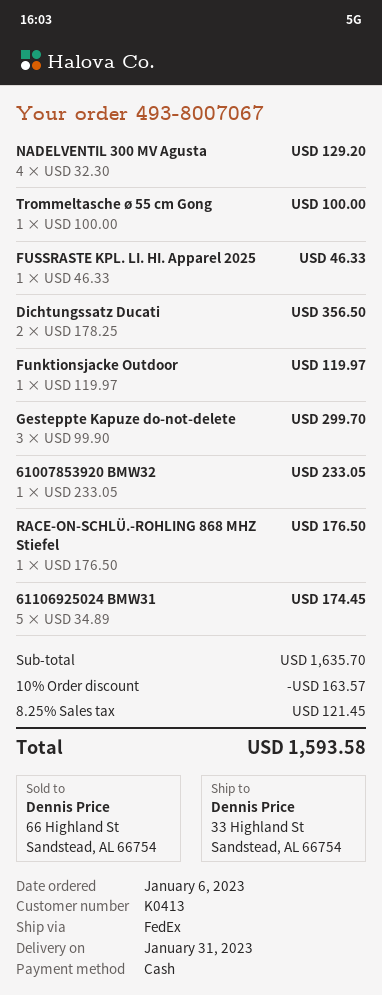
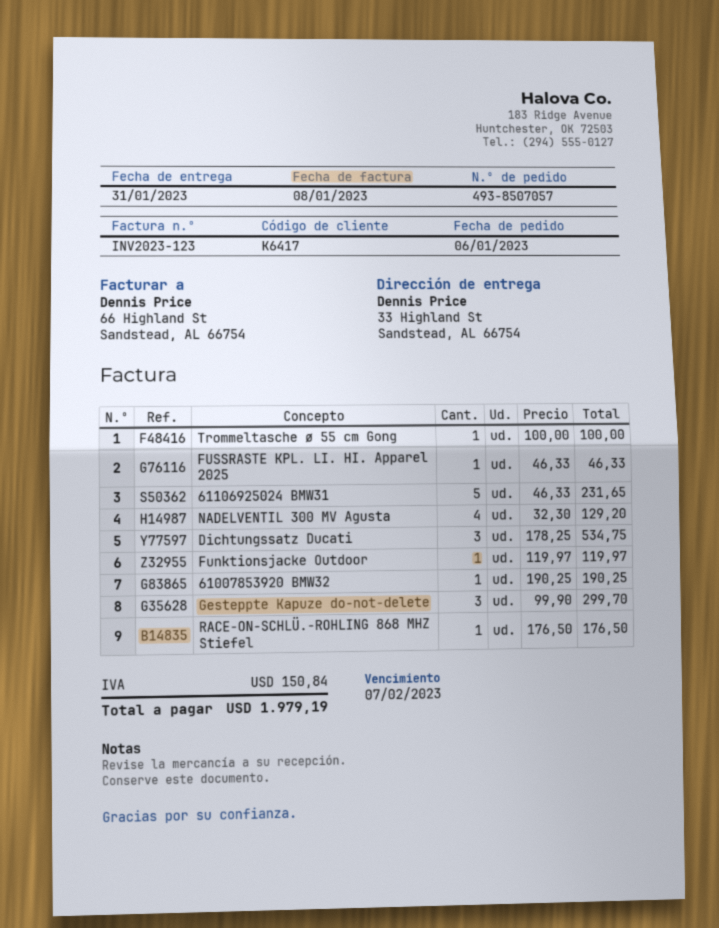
order number: 493-8007067 -> 493-8507057
customer number: K0413 -> K6417
Dichtungssatz Ducati: 2 x 178.25 = 356.50 -> 3 x 178.25 = 534.75
61007853920 BMW32: 1 x 233.05 = 233.05 -> 1 x 190.25 = 190.25
61106925024 BMW31: 5 x 34.89 = 174.45 -> 5 x 46.33 = 231.65
discount: 10% = 163.57 -> none
tax: 121.45 -> 150.84
total: 1593.58 -> 1979.19

